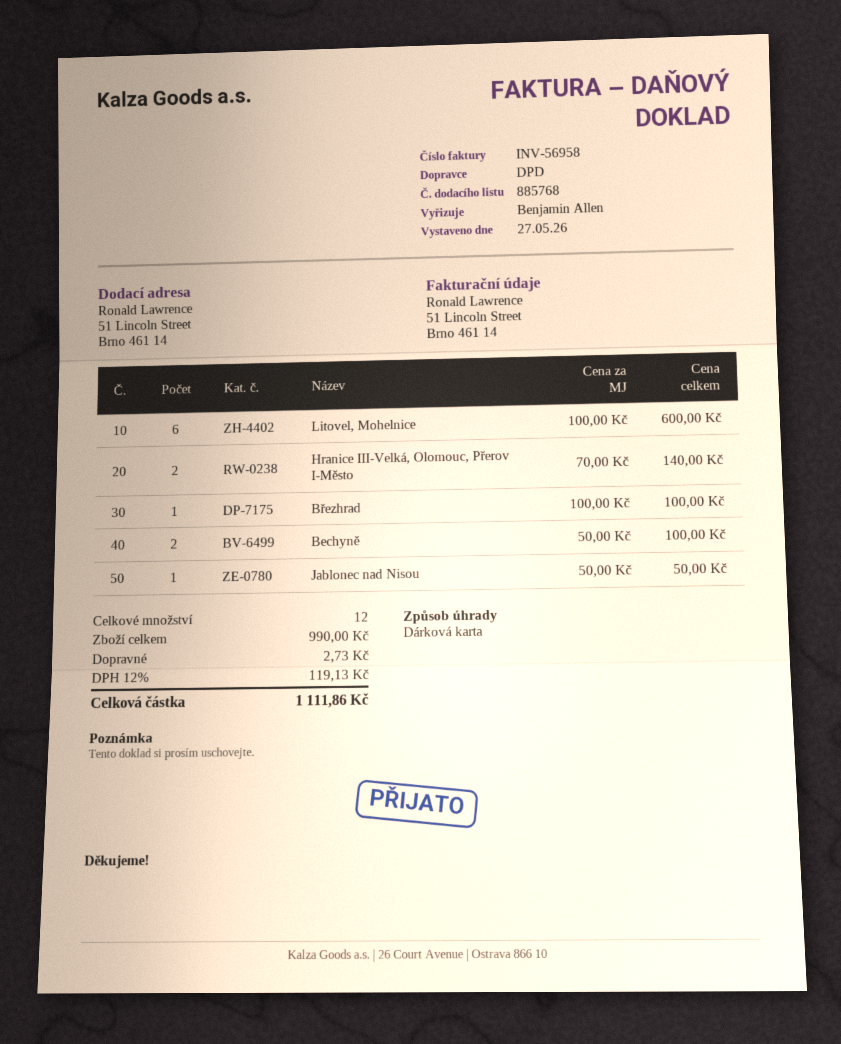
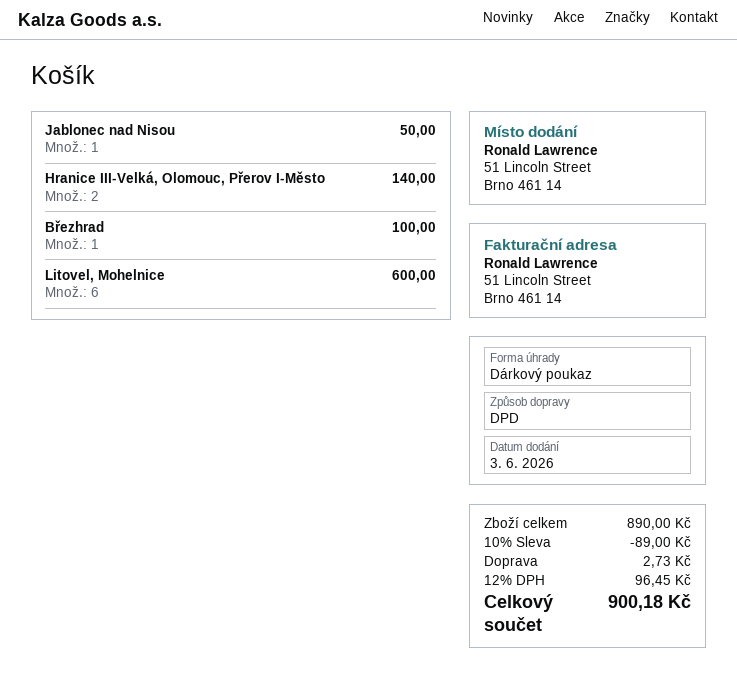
Bechyně: 2 for 100.00 -> none
subtotal: 990.00 -> 890.00
discount: none -> 10% = 89.00
tax: 12% = 119.13 -> 12% = 96.45
total: 1111.86 -> 900.18

